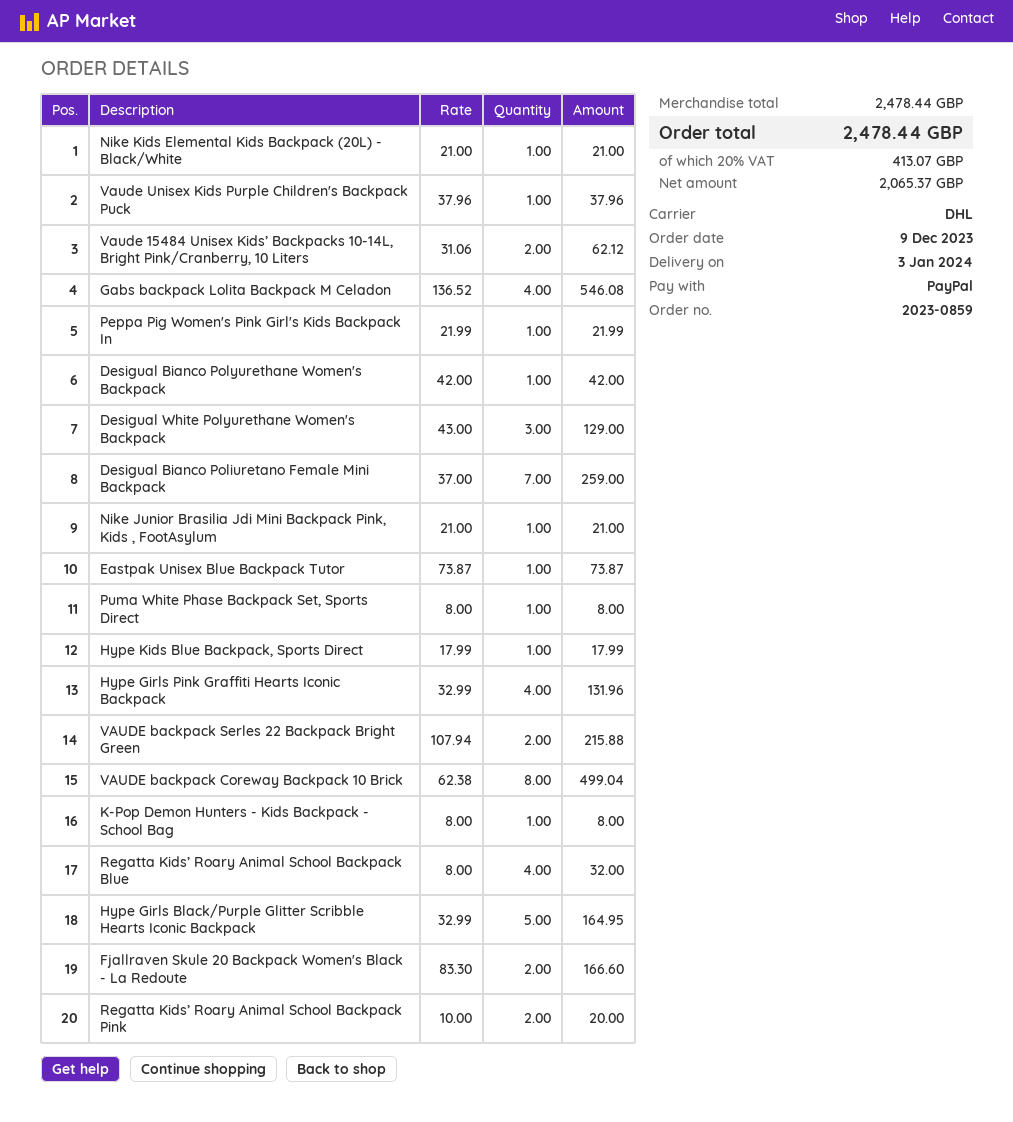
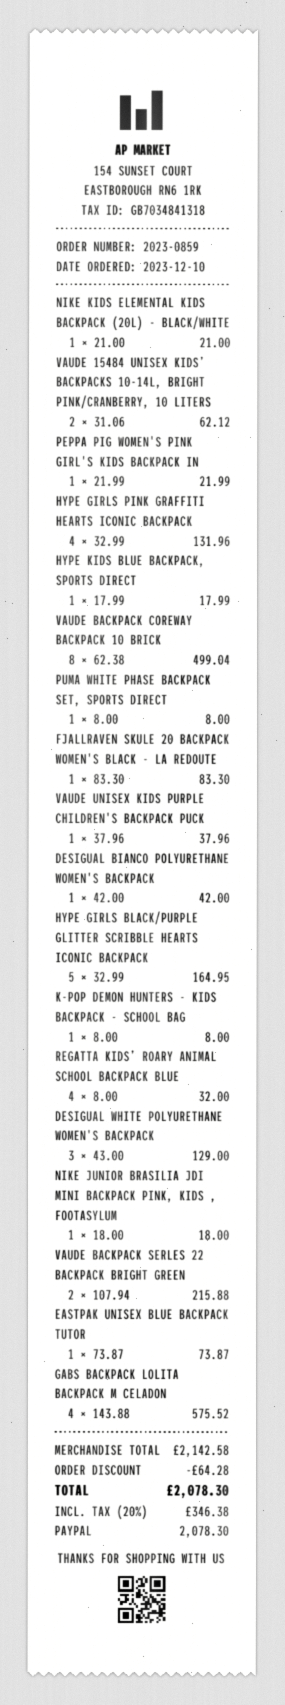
order date: 2023-12-09 -> 2023-12-10
Gabs backpack Lolita Backpack M Celadon: 4 x 136.52 = 546.08 -> 4 x 143.88 = 575.52
Desigual Bianco Poliuretano Female Mini Backpack: 7 x 37.00 = 259.00 -> none
Nike Junior Brasilia Jdi Mini Backpack Pink, Kids , FootAsylum: 1 x 21.00 = 21.00 -> 1 x 18.00 = 18.00
Fjallraven Skule 20 Backpack Women's Black - La Redoute: 2 x 83.30 = 166.60 -> 1 x 83.30 = 83.30
Regatta Kids’ Roary Animal School Backpack Pink: 2 x 10.00 = 20.00 -> none
subtotal: 2478.44 -> 2142.58
discount: none -> 64.28
tax: 20% = 413.07 -> 20% = 346.38
total: 2478.44 -> 2078.30

